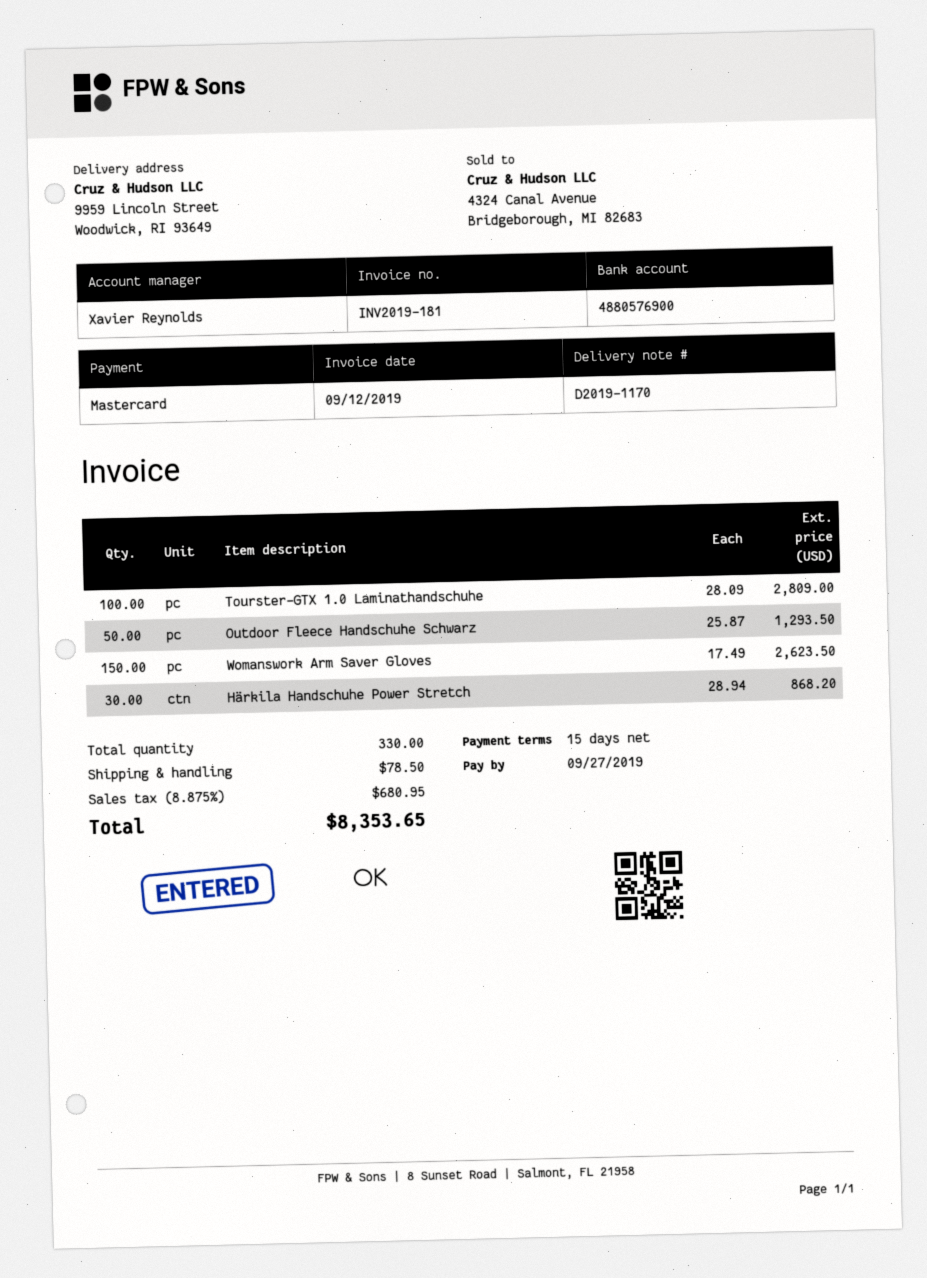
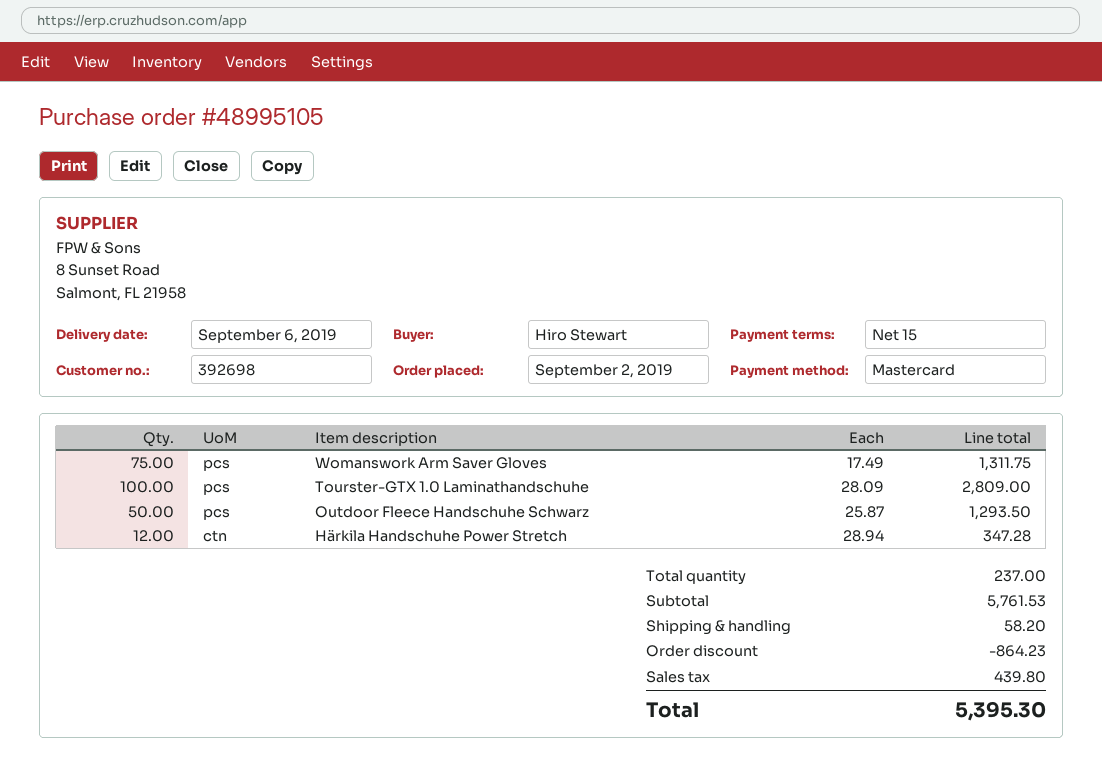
Womanswork Arm Saver Gloves: 150 x 17.49 = 2623.50 -> 75 x 17.49 = 1311.75
Härkila Handschuhe Power Stretch: 30 x 28.94 = 868.20 -> 12 x 28.94 = 347.28
total quantity: 330 -> 237
discount: none -> 864.23
shipping: 78.50 -> 58.20
tax: 680.95 -> 439.80
total: 8353.65 -> 5395.30

